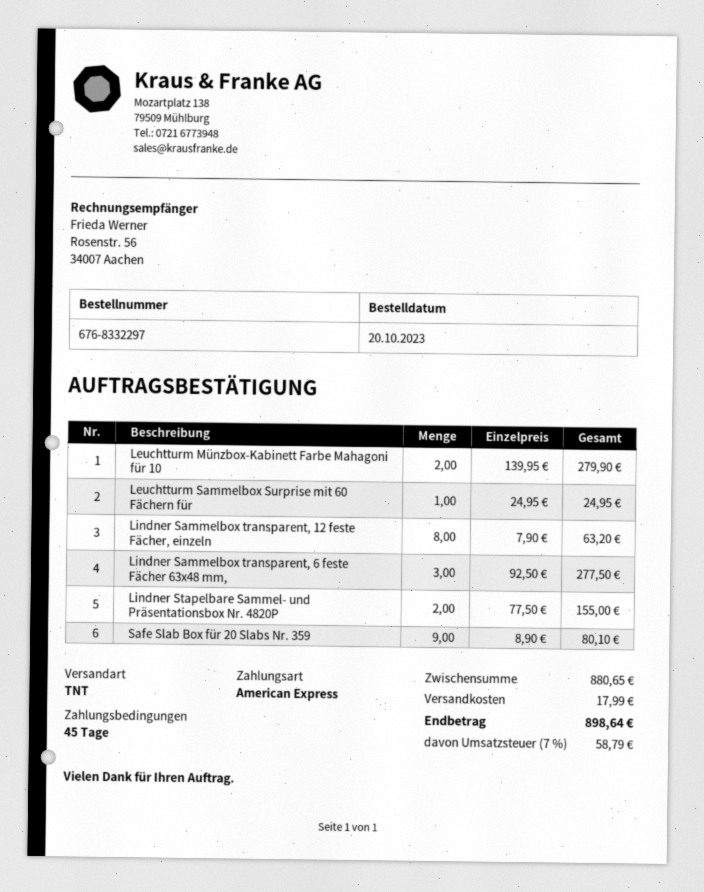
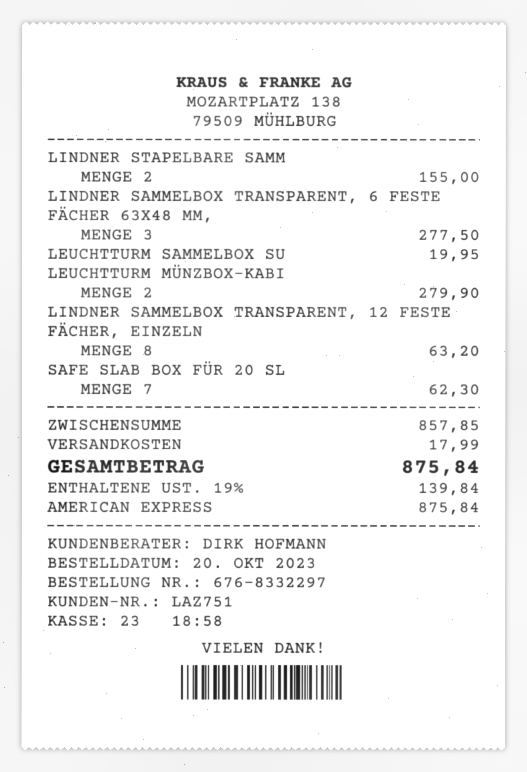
Leuchtturm Sammelbox Surprise mit 60 Fächern für: 1 for 24.95 -> 1 for 19.95
Safe Slab Box für 20 Slabs Nr. 359: 9 for 80.10 -> 7 for 62.30
subtotal: 880.65 -> 857.85
tax: 7% = 58.79 -> 19% = 139.84
total: 898.64 -> 875.84

